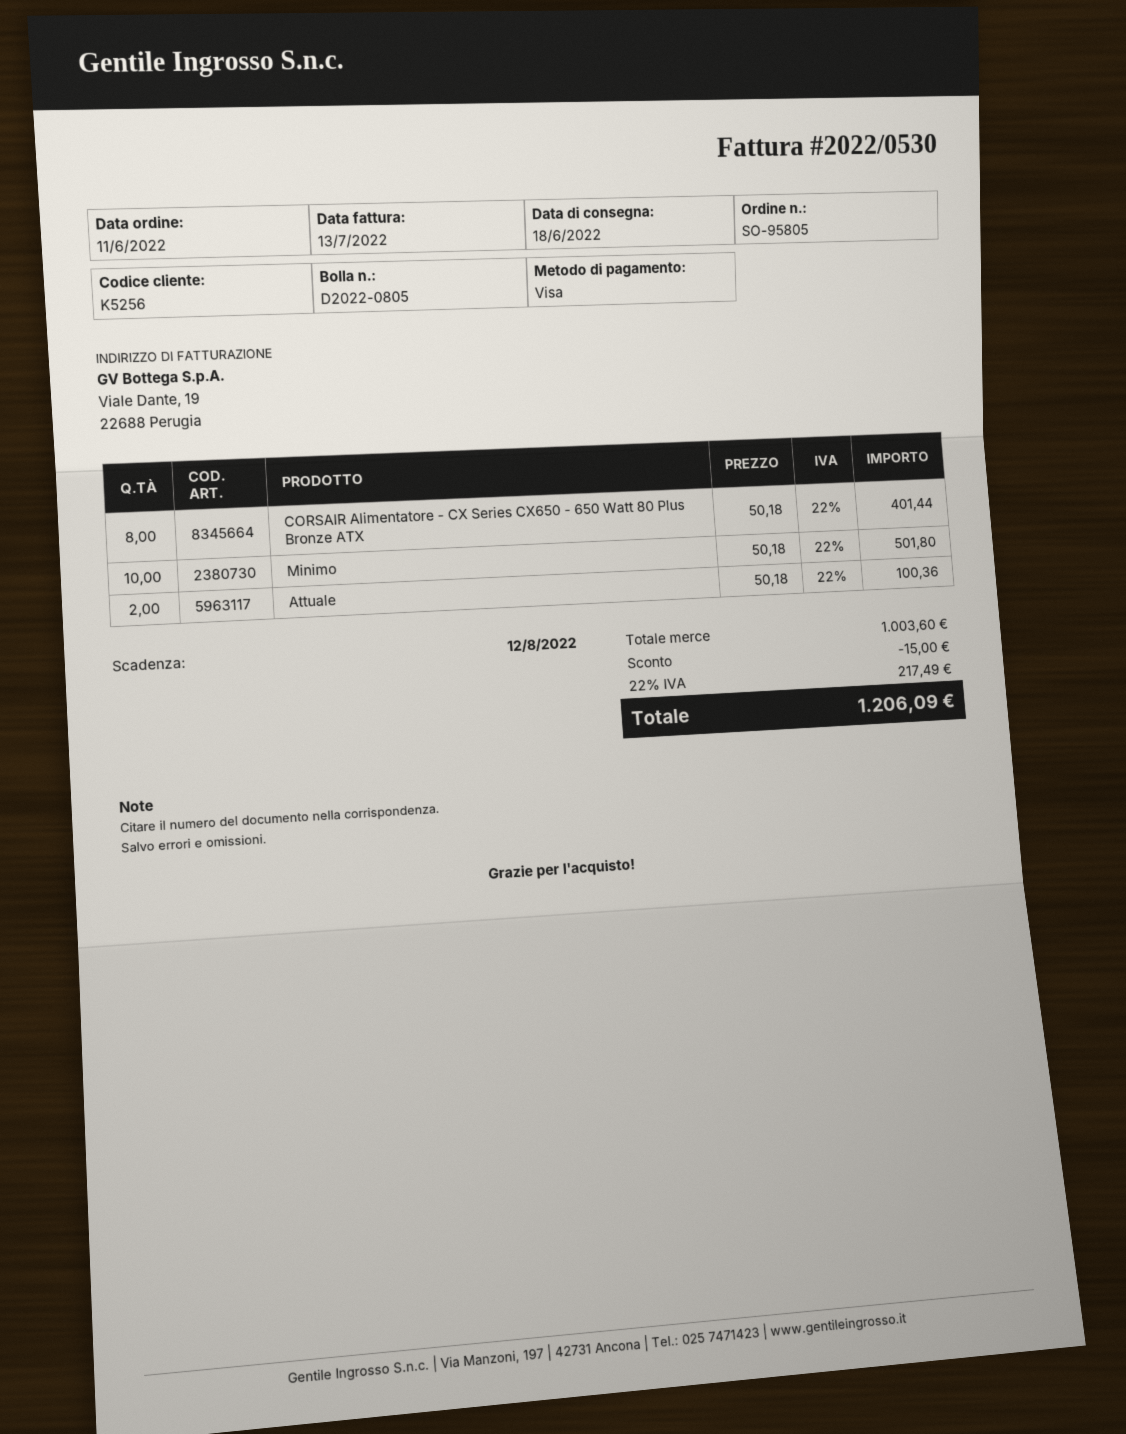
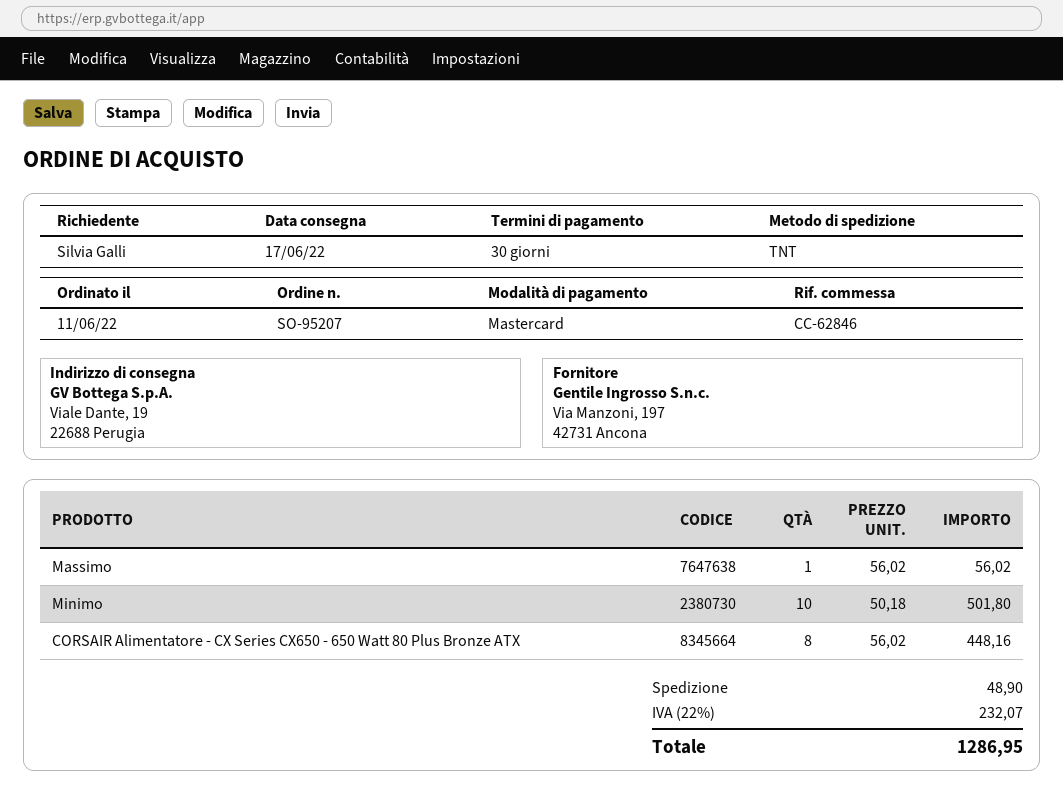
order number: SO-95805 -> SO-95207
delivery date: 2022-06-18 -> 2022-06-17
payment method: Visa -> Mastercard
CORSAIR Alimentatore - CX Series CX650 - 650 Watt 80 Plus Bronze ATX: 8 x 50.18 = 401.44 -> 8 x 56.02 = 448.16
Attuale: 2 x 50.18 = 100.36 -> none
Massimo: none -> 1 x 56.02 = 56.02
discount: 15.00 -> none
shipping: none -> 48.90
tax: 22% = 217.49 -> 22% = 232.07
total: 1206.09 -> 1286.95

